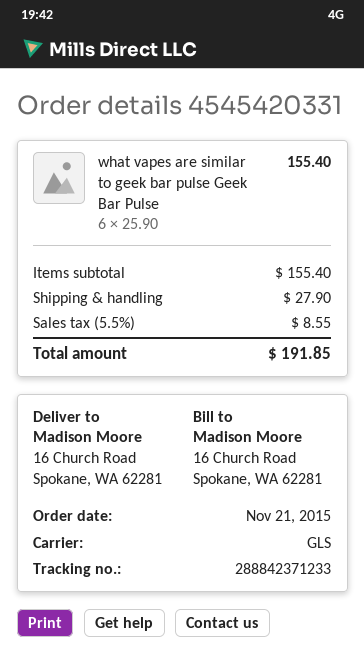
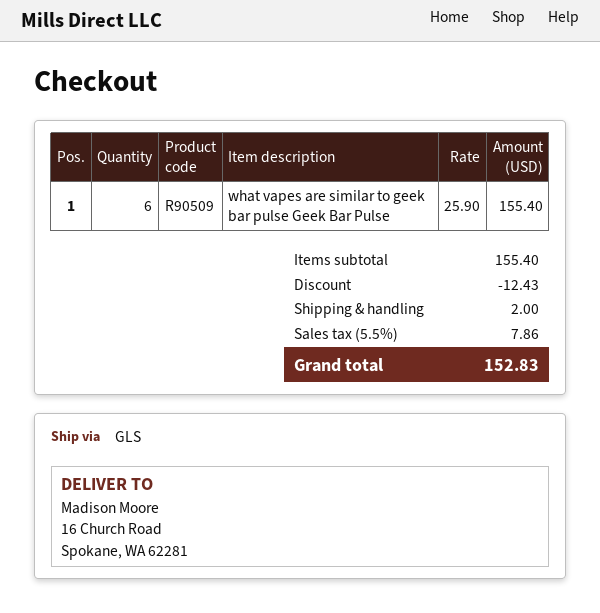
discount: none -> 12.43
shipping: 27.90 -> 2.00
tax: 5.5% = 8.55 -> 5.5% = 7.86
total: 191.85 -> 152.83

